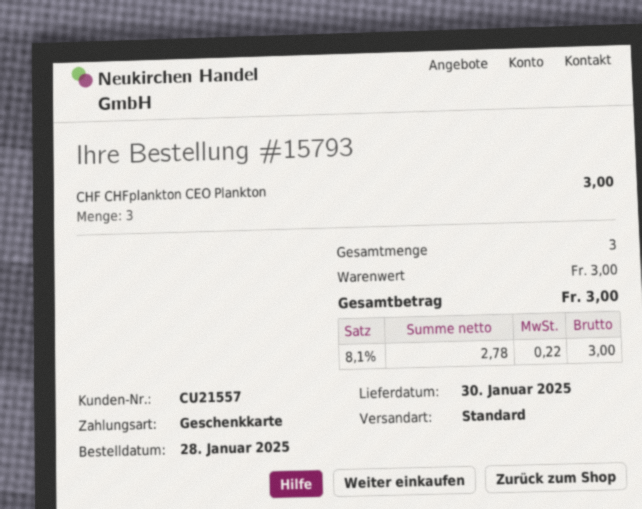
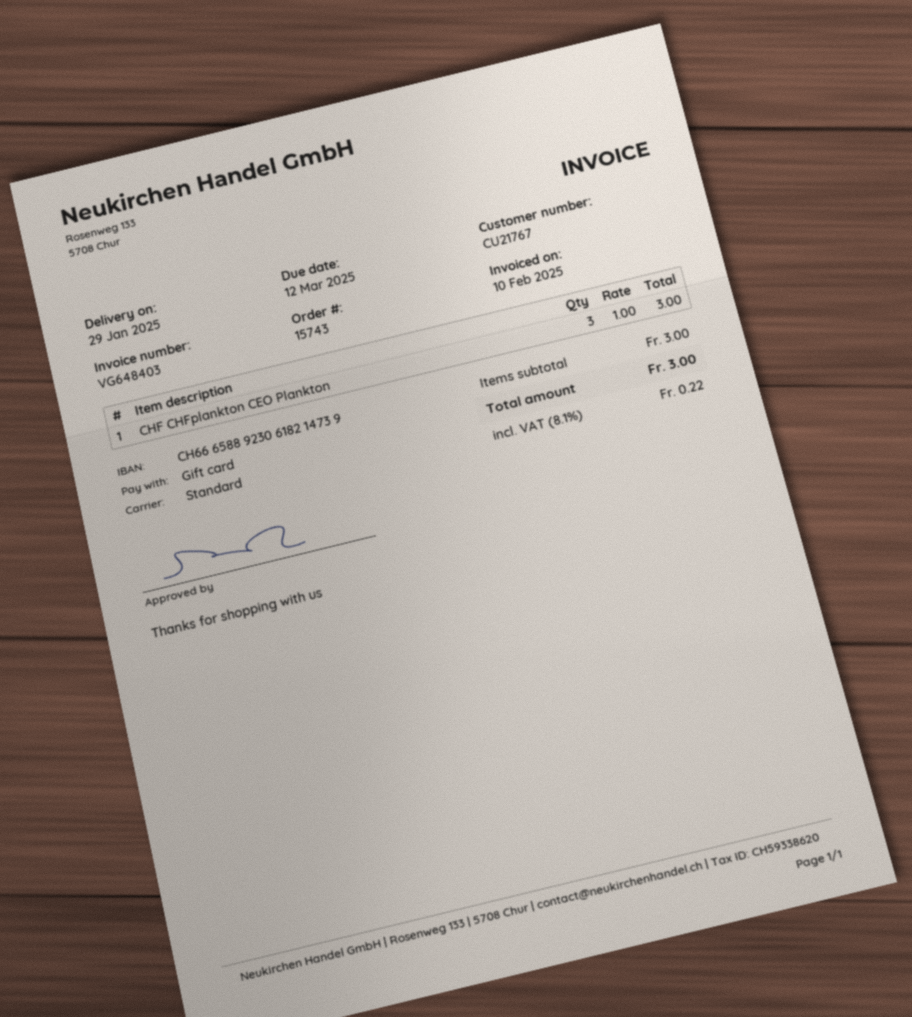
order number: 15793 -> 15743
delivery date: 2025-01-30 -> 2025-01-29
customer number: CU21557 -> CU21767

